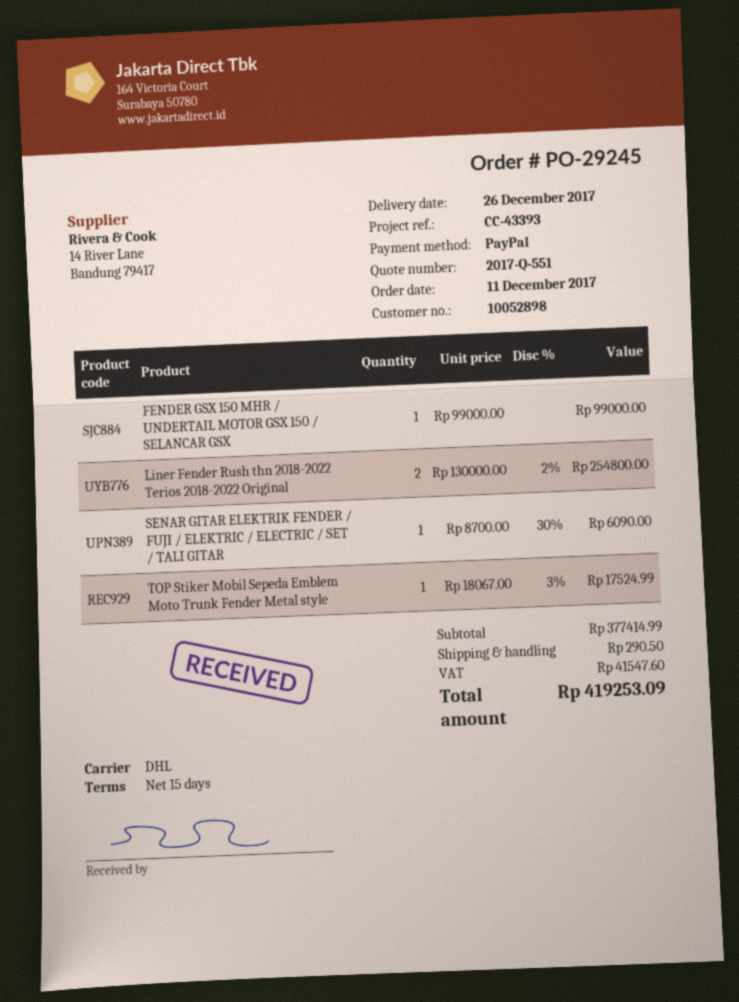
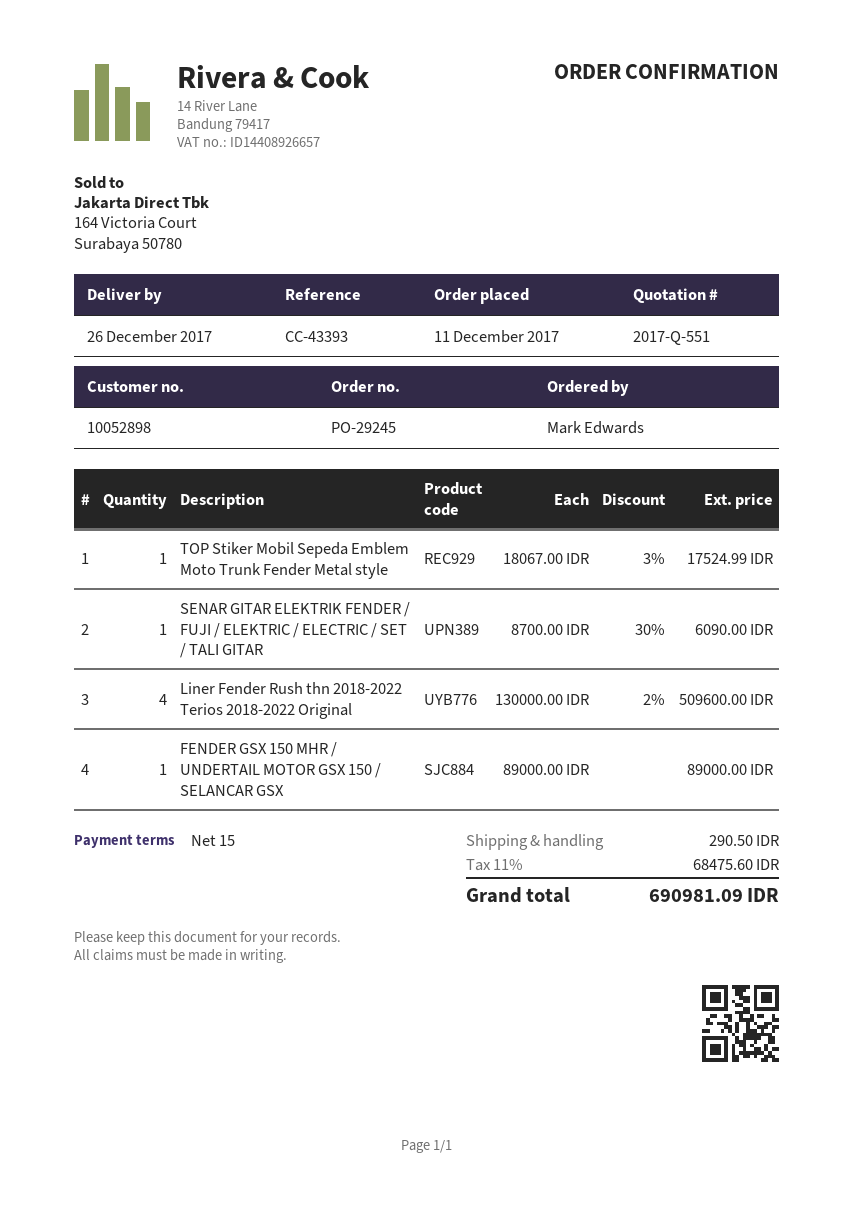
FENDER GSX 150 MHR / UNDERTAIL MOTOR GSX 150 / SELANCAR GSX: 1 x 99000.00 = 99000.00 -> 1 x 89000.00 = 89000.00
Liner Fender Rush thn 2018-2022 Terios 2018-2022 Original: 2 x 130000.00 - 2% = 254800.00 -> 4 x 130000.00 - 2% = 509600.00
tax: 41547.60 -> 68475.60
total: 419253.09 -> 690981.09

